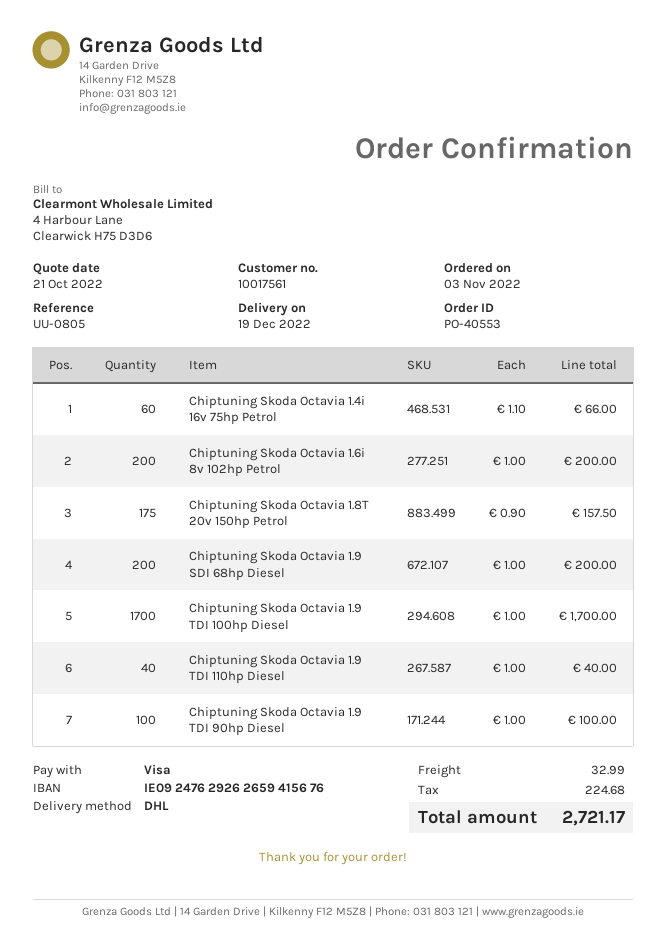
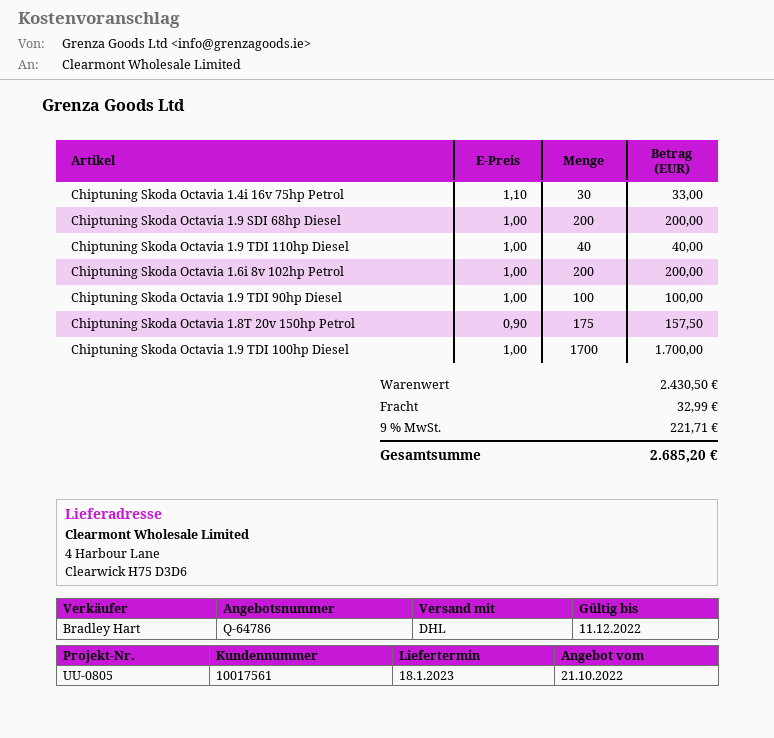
delivery date: 2022-12-19 -> 2023-01-18
Chiptuning Skoda Octavia 1.4i 16v 75hp Petrol: 60 x 1.10 = 66.00 -> 30 x 1.10 = 33.00
tax: 224.68 -> 221.71
total: 2721.17 -> 2685.20

